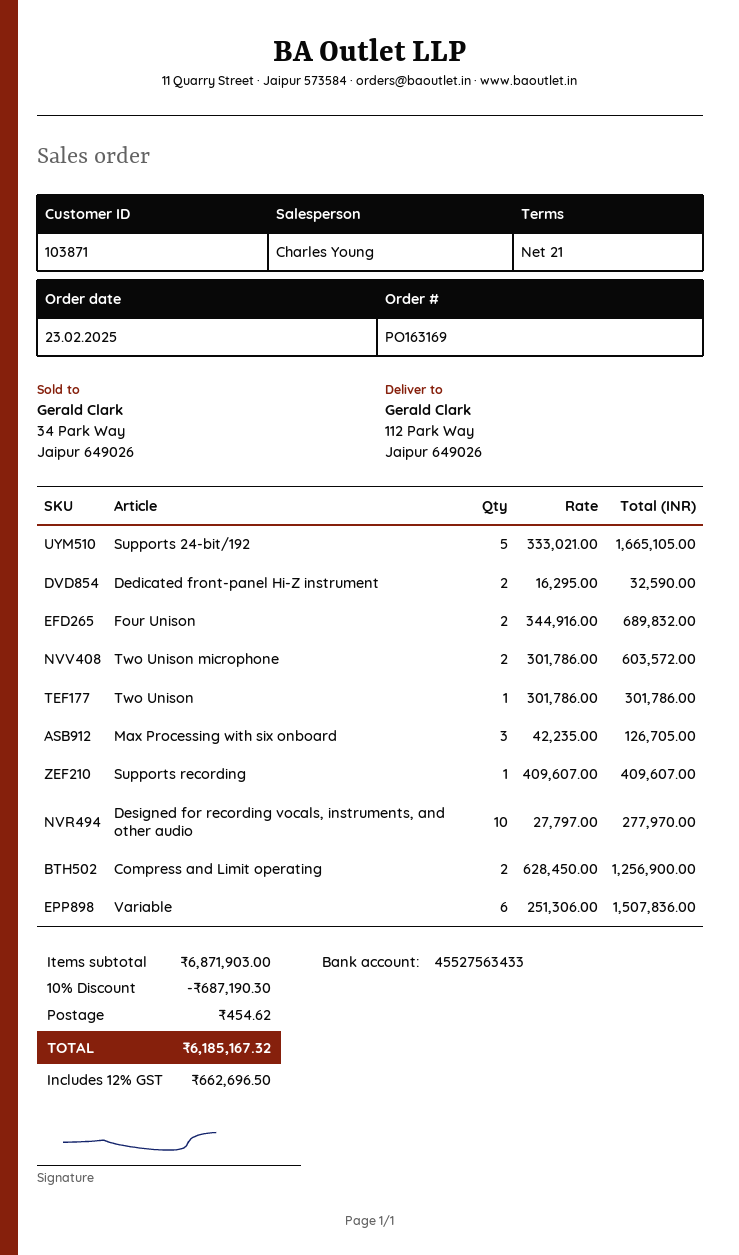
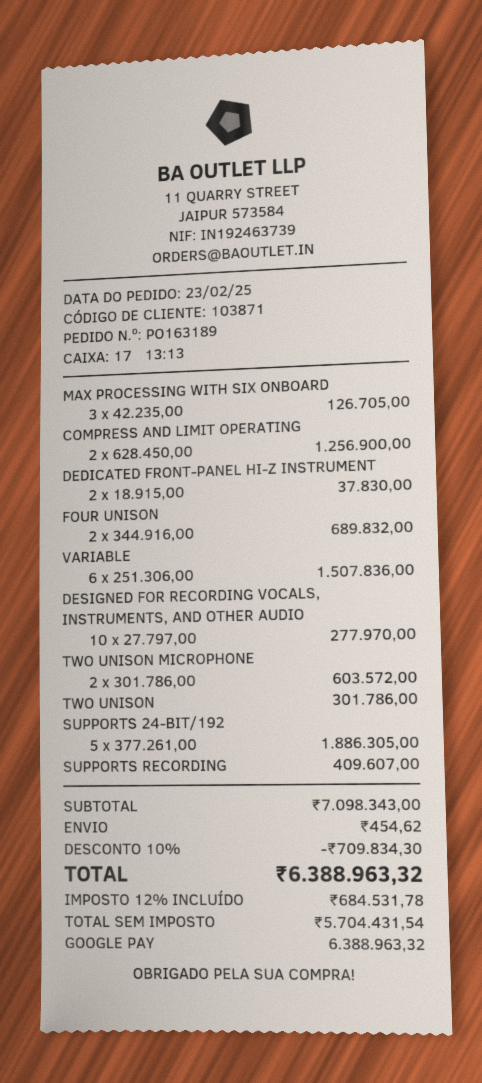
order number: PO163169 -> PO163189
Supports 24-bit/192: 5 x 333021.00 = 1665105.00 -> 5 x 377261.00 = 1886305.00
Dedicated front-panel Hi-Z instrument: 2 x 16295.00 = 32590.00 -> 2 x 18915.00 = 37830.00
subtotal: 6871903.00 -> 7098343.00
discount: 10% = 687190.30 -> 10% = 709834.30
tax: 12% = 662696.50 -> 12% = 684531.78
total: 6185167.32 -> 6388963.32

